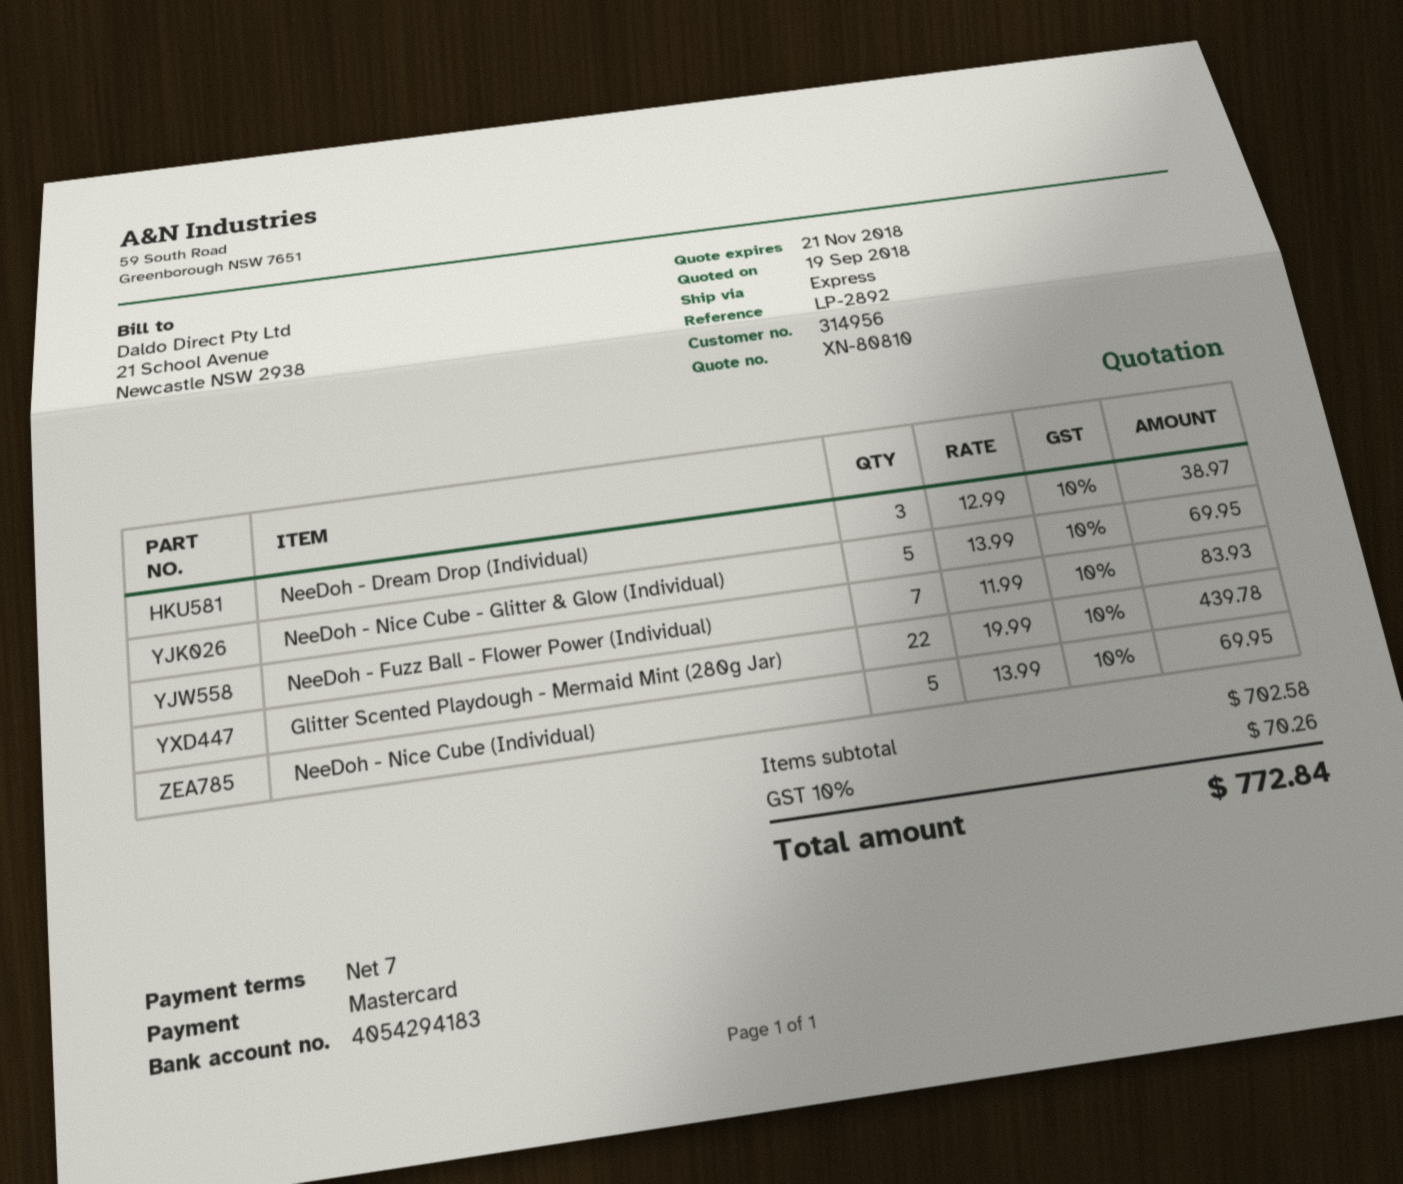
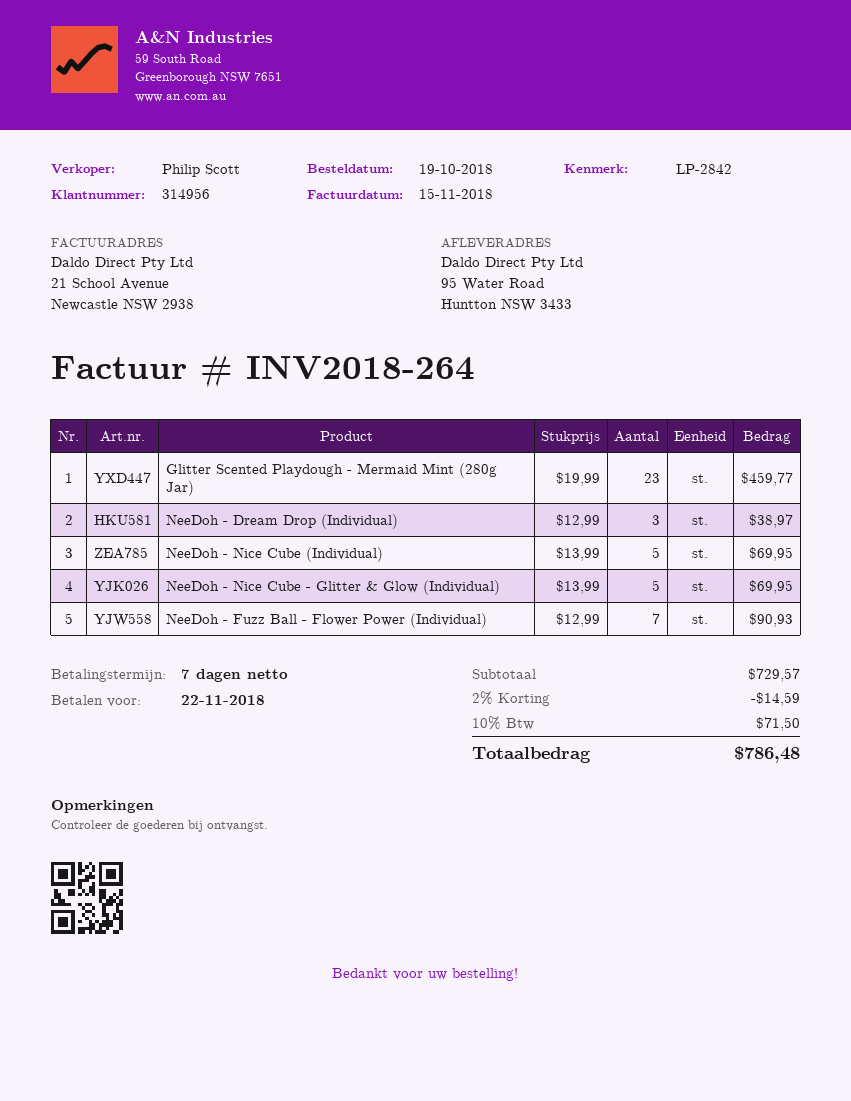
reference: LP-2892 -> LP-2842
NeeDoh - Fuzz Ball - Flower Power (Individual): 7 x 11.99 = 83.93 -> 7 x 12.99 = 90.93
Glitter Scented Playdough - Mermaid Mint (280g Jar): 22 x 19.99 = 439.78 -> 23 x 19.99 = 459.77
subtotal: 702.58 -> 729.57
discount: none -> 2% = 14.59
tax: 10% = 70.26 -> 10% = 71.50
total: 772.84 -> 786.48

